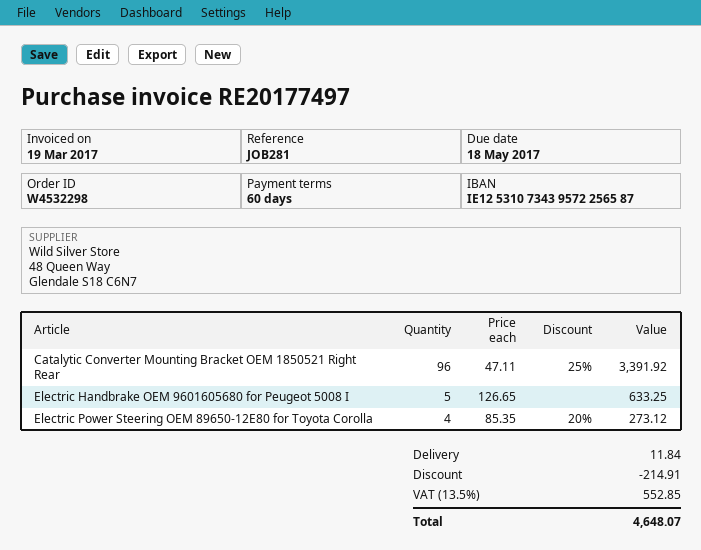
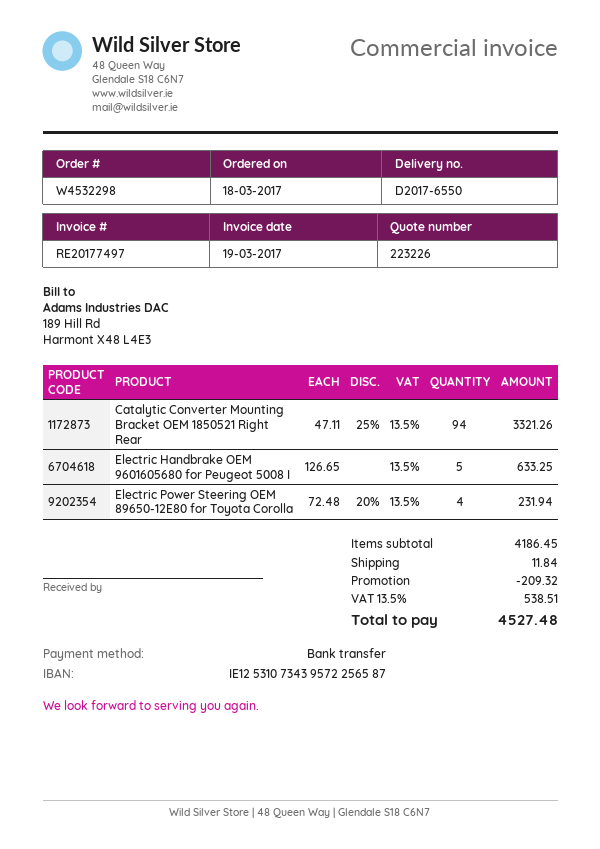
Catalytic Converter Mounting Bracket OEM 1850521 Right Rear: 96 x 47.11 - 25% = 3391.92 -> 94 x 47.11 - 25% = 3321.26
Electric Power Steering OEM 89650-12E80 for Toyota Corolla: 4 x 85.35 - 20% = 273.12 -> 4 x 72.48 - 20% = 231.94
discount: 214.91 -> 209.32
tax: 13.5% = 552.85 -> 13.5% = 538.51
total: 4648.07 -> 4527.48

